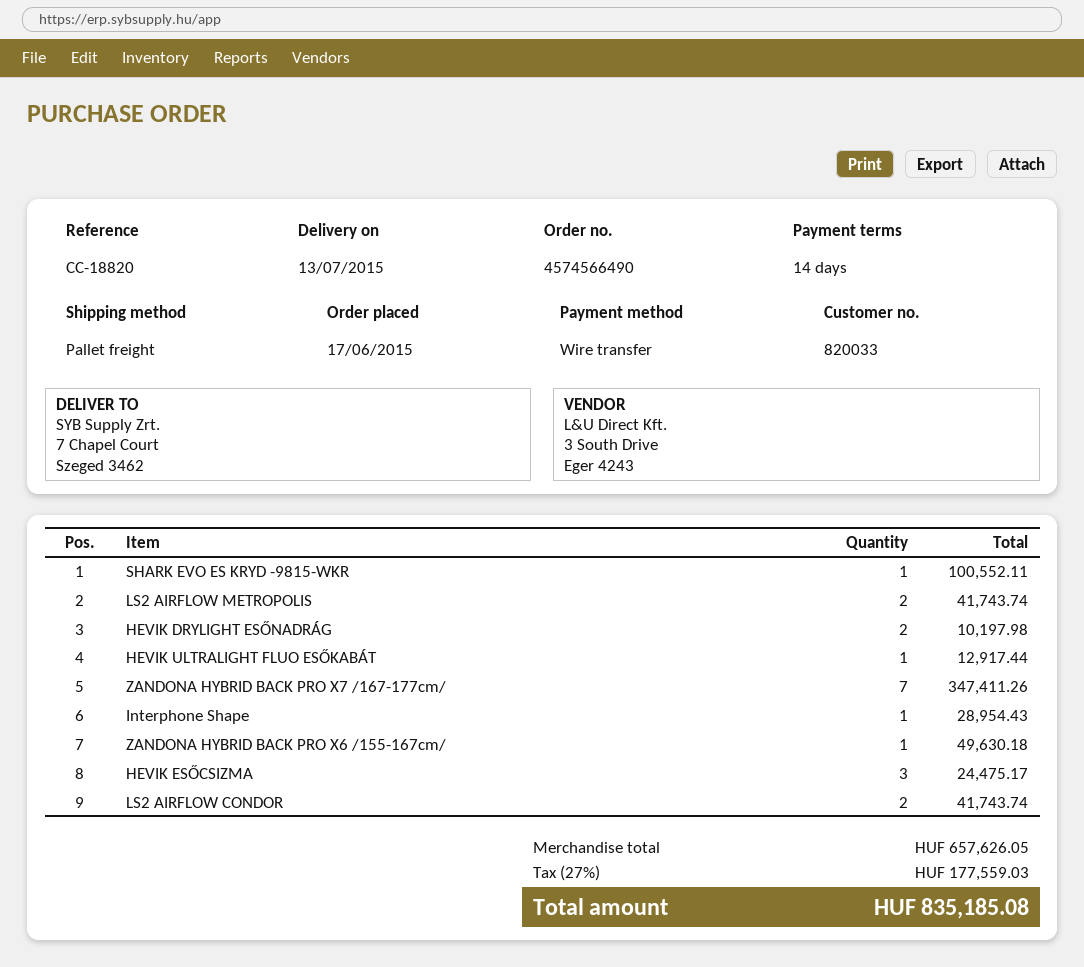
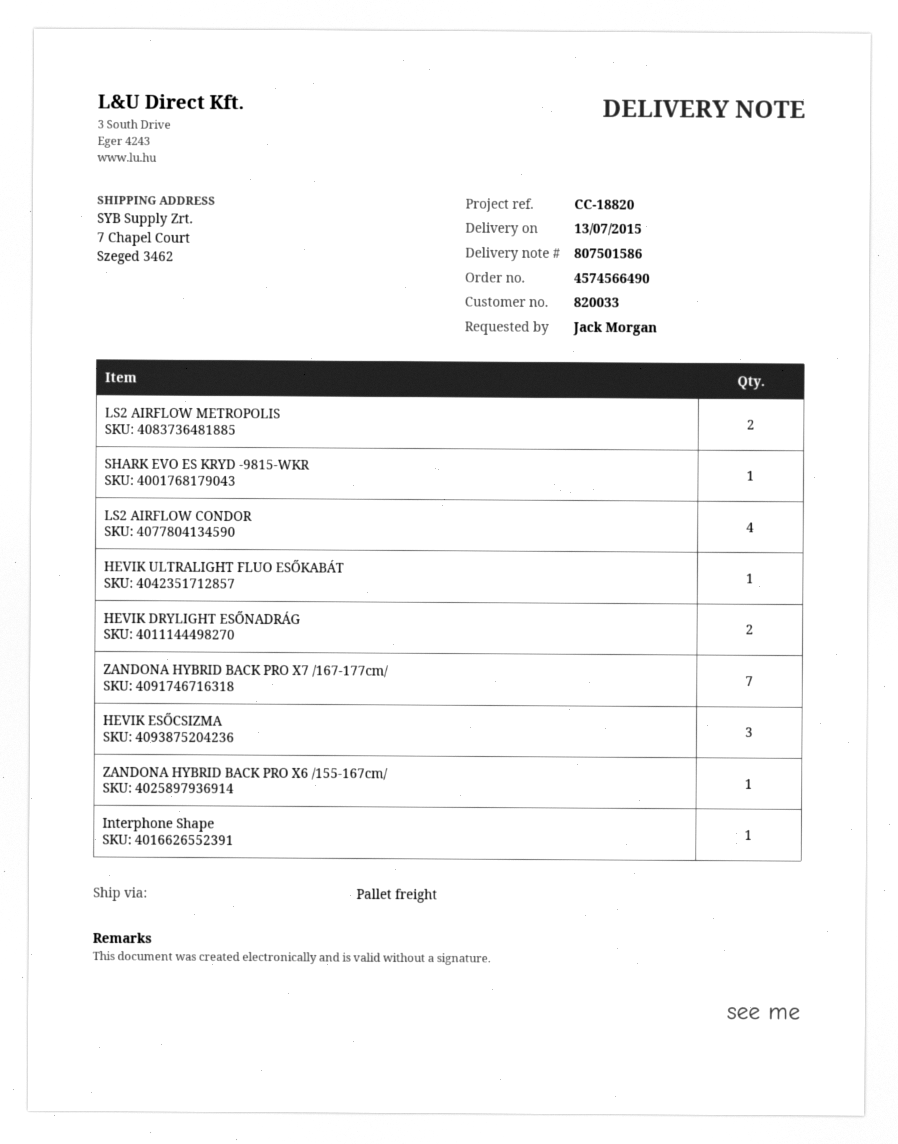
LS2 AIRFLOW CONDOR: 2 -> 4

